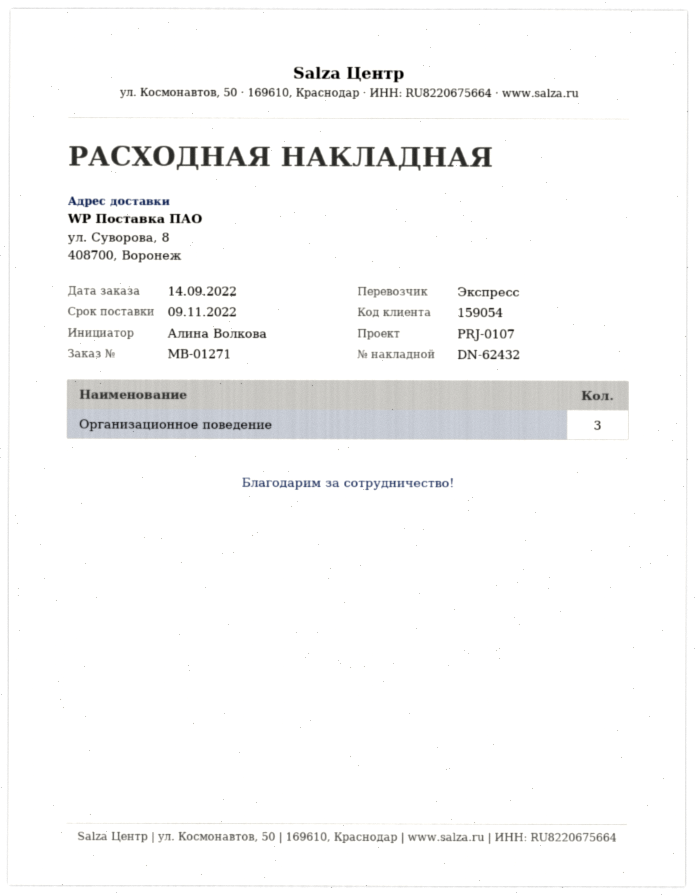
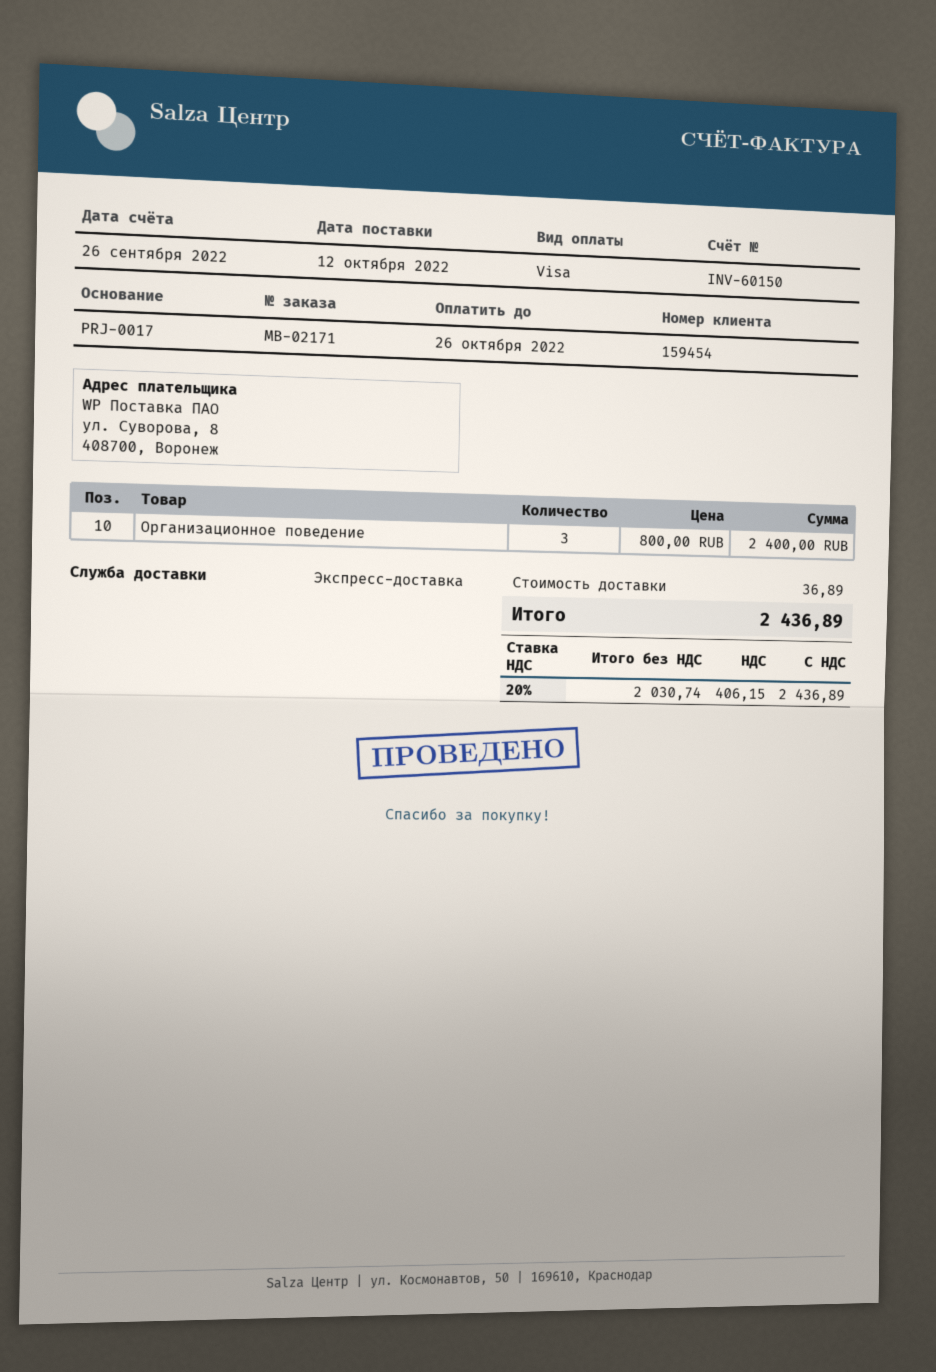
order number: MB-01271 -> MB-02171
delivery date: 2022-11-09 -> 2022-10-12
customer number: 159054 -> 159454
reference: PRJ-0107 -> PRJ-0017

